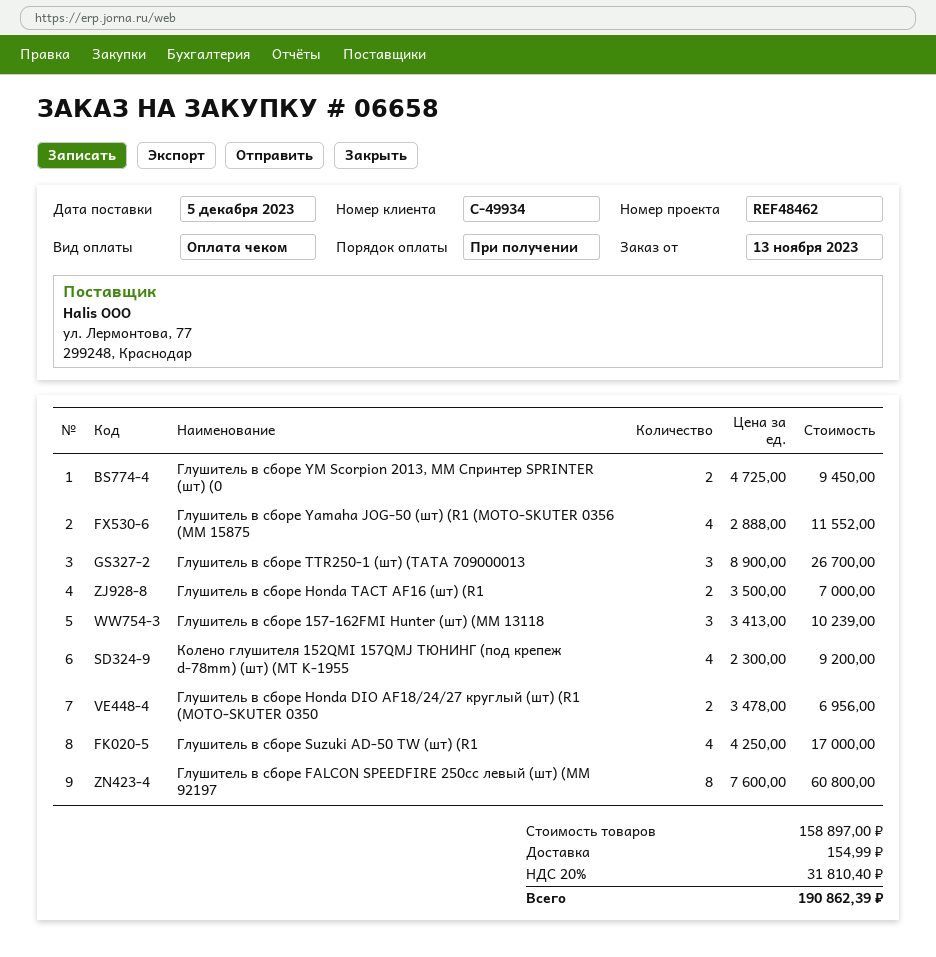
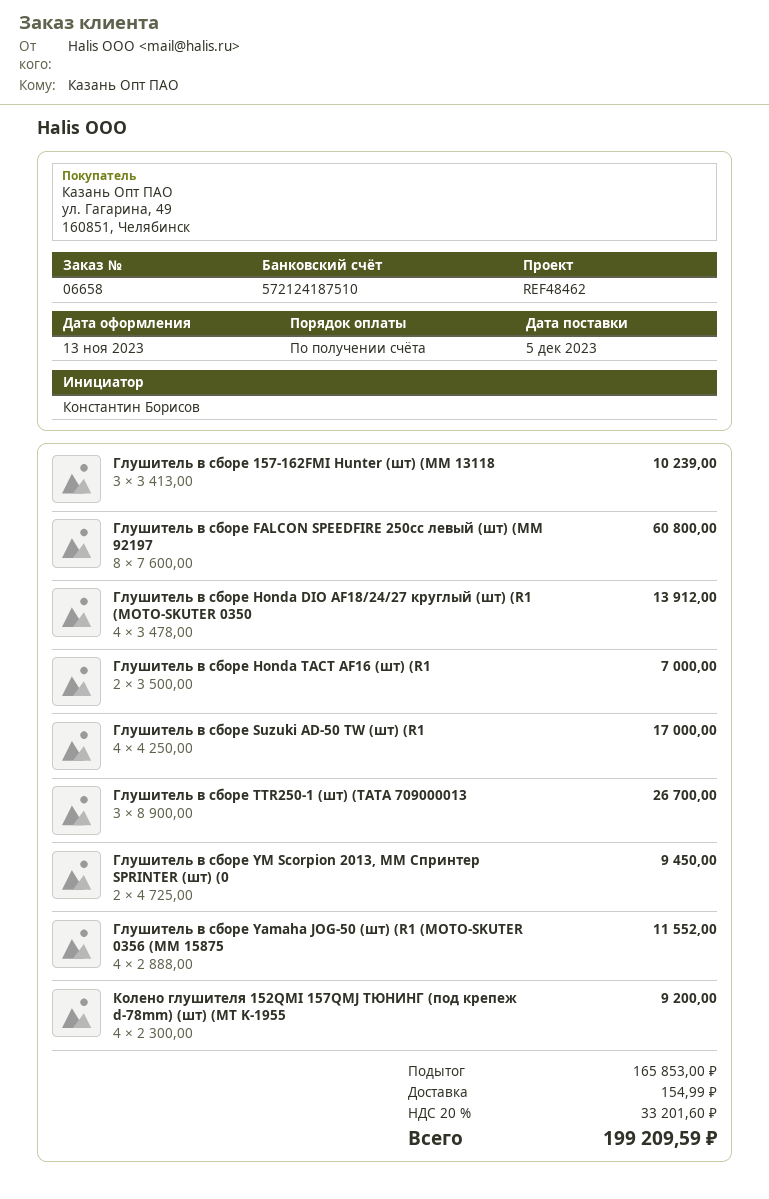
Глушитель в сборе Honda DIO AF18/24/27 круглый (шт) (R1 (MOTO-SKUTER 0350: 2 x 3478.00 = 6956.00 -> 4 x 3478.00 = 13912.00
subtotal: 158897.00 -> 165853.00
tax: 20% = 31810.40 -> 20% = 33201.60
total: 190862.39 -> 199209.59

